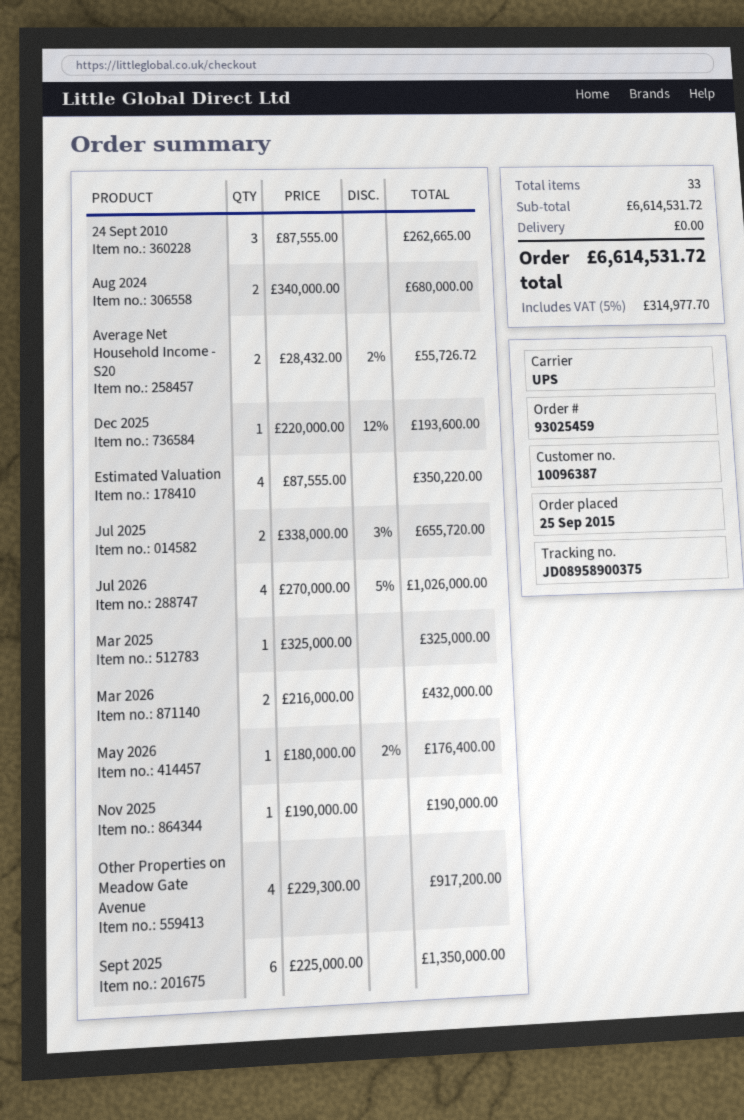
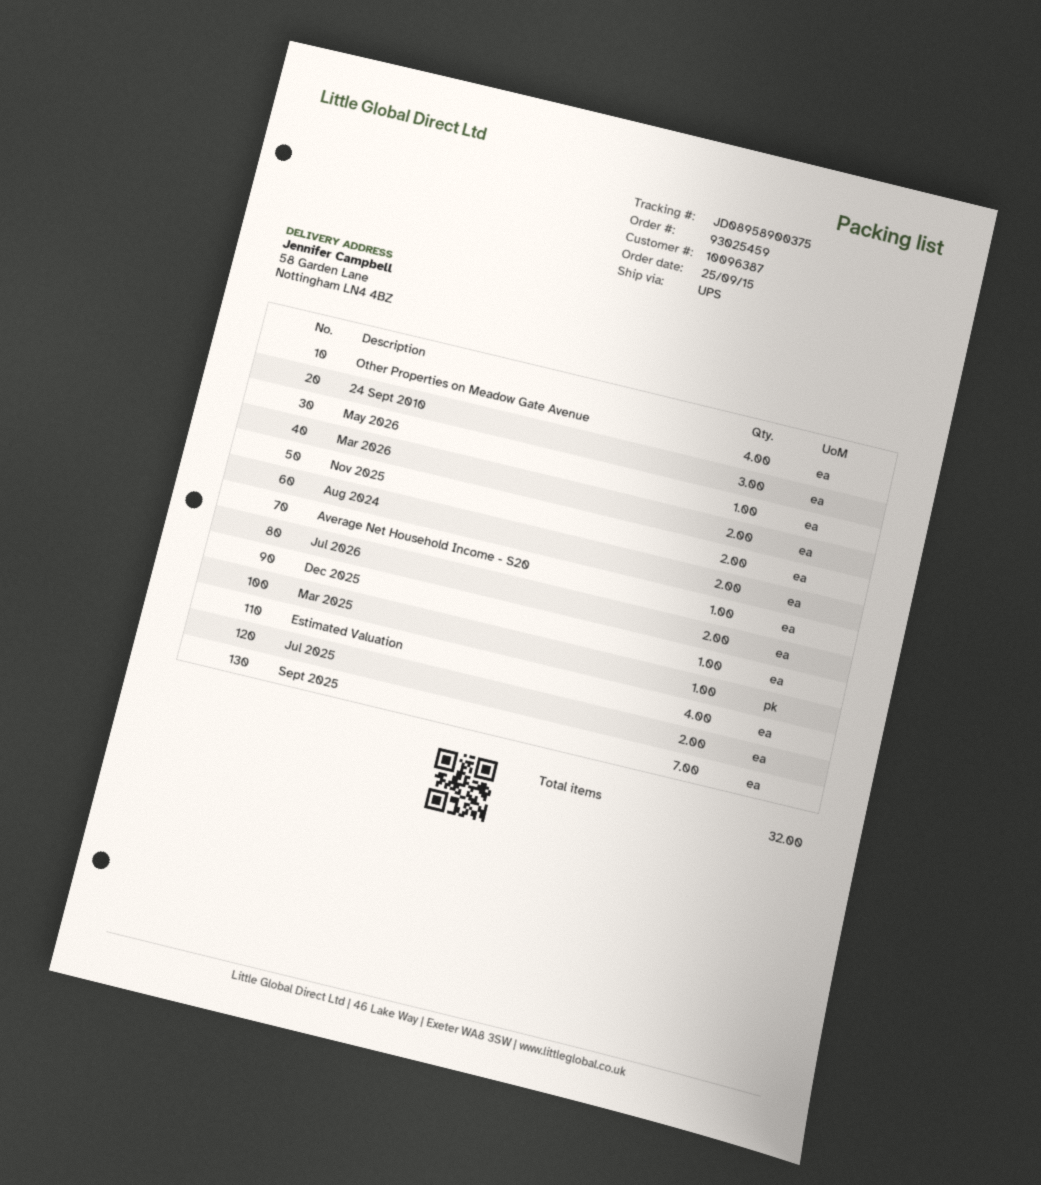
Average Net Household Income - S20: 2 -> 1
Jul 2026: 4 -> 2
Nov 2025: 1 -> 2
Sept 2025: 6 -> 7
total quantity: 33 -> 32

